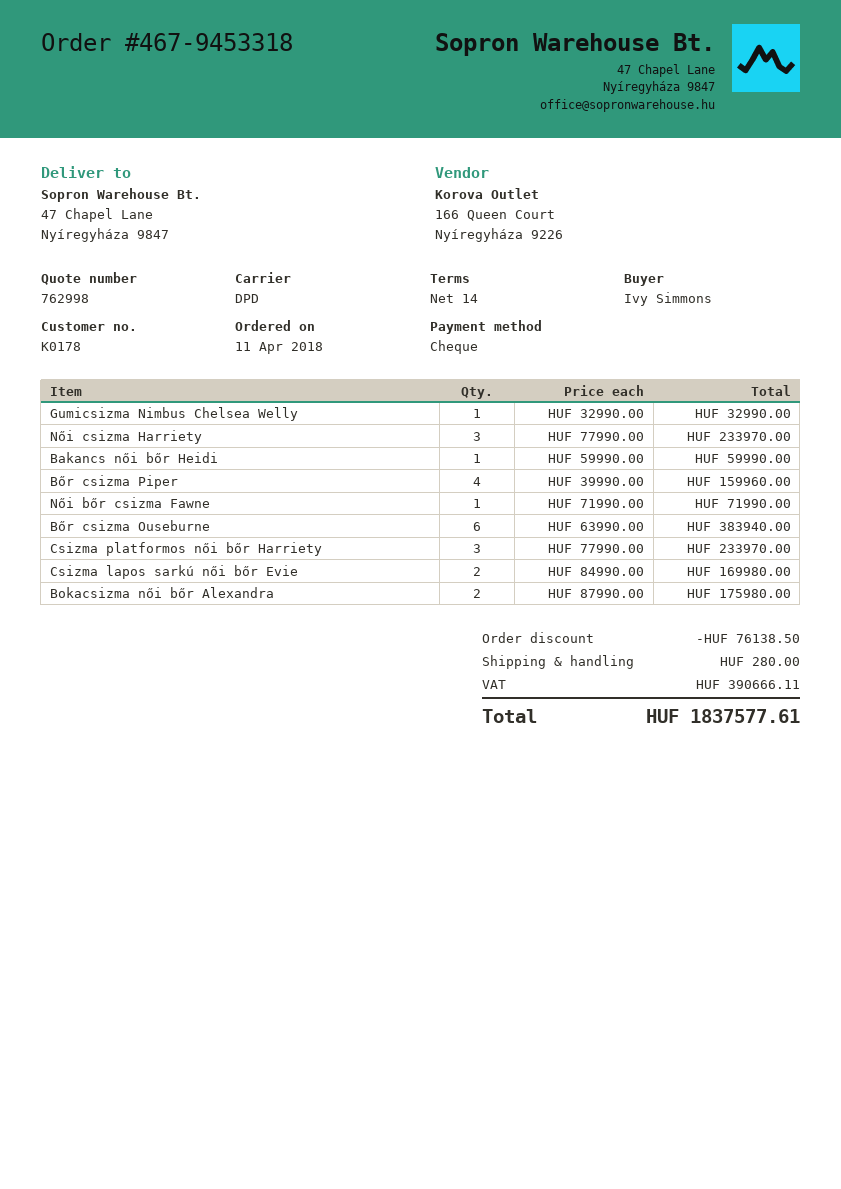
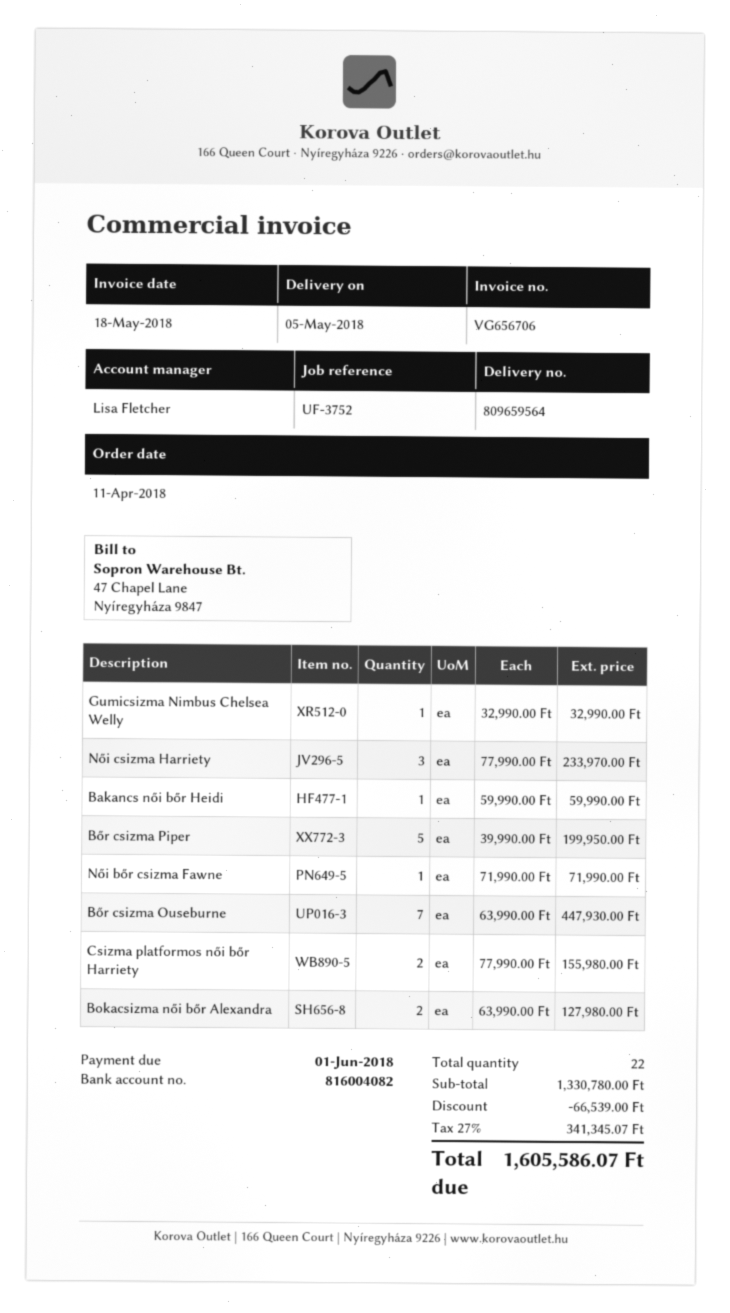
Bőr csizma Piper: 4 x 39990.00 = 159960.00 -> 5 x 39990.00 = 199950.00
Bőr csizma Ouseburne: 6 x 63990.00 = 383940.00 -> 7 x 63990.00 = 447930.00
Csizma platformos női bőr Harriety: 3 x 77990.00 = 233970.00 -> 2 x 77990.00 = 155980.00
Csizma lapos sarkú női bőr Evie: 2 x 84990.00 = 169980.00 -> none
Bokacsizma női bőr Alexandra: 2 x 87990.00 = 175980.00 -> 2 x 63990.00 = 127980.00
discount: 76138.50 -> 66539.00
shipping: 280.00 -> none
tax: 390666.11 -> 341345.07
total: 1837577.61 -> 1605586.07

